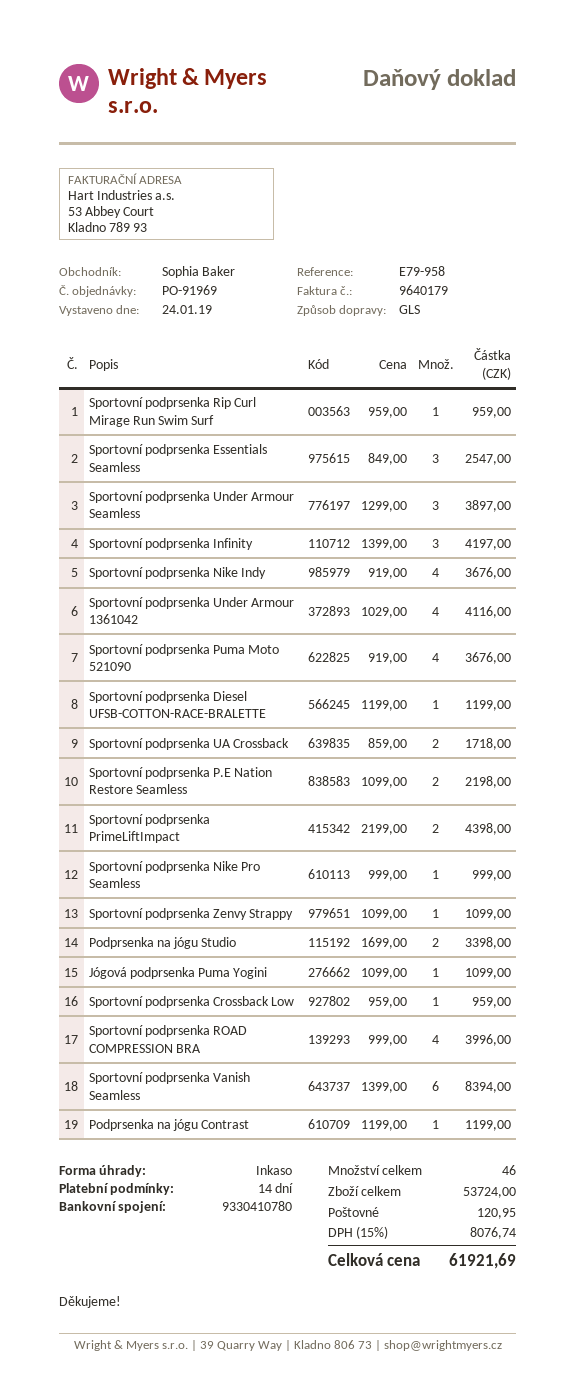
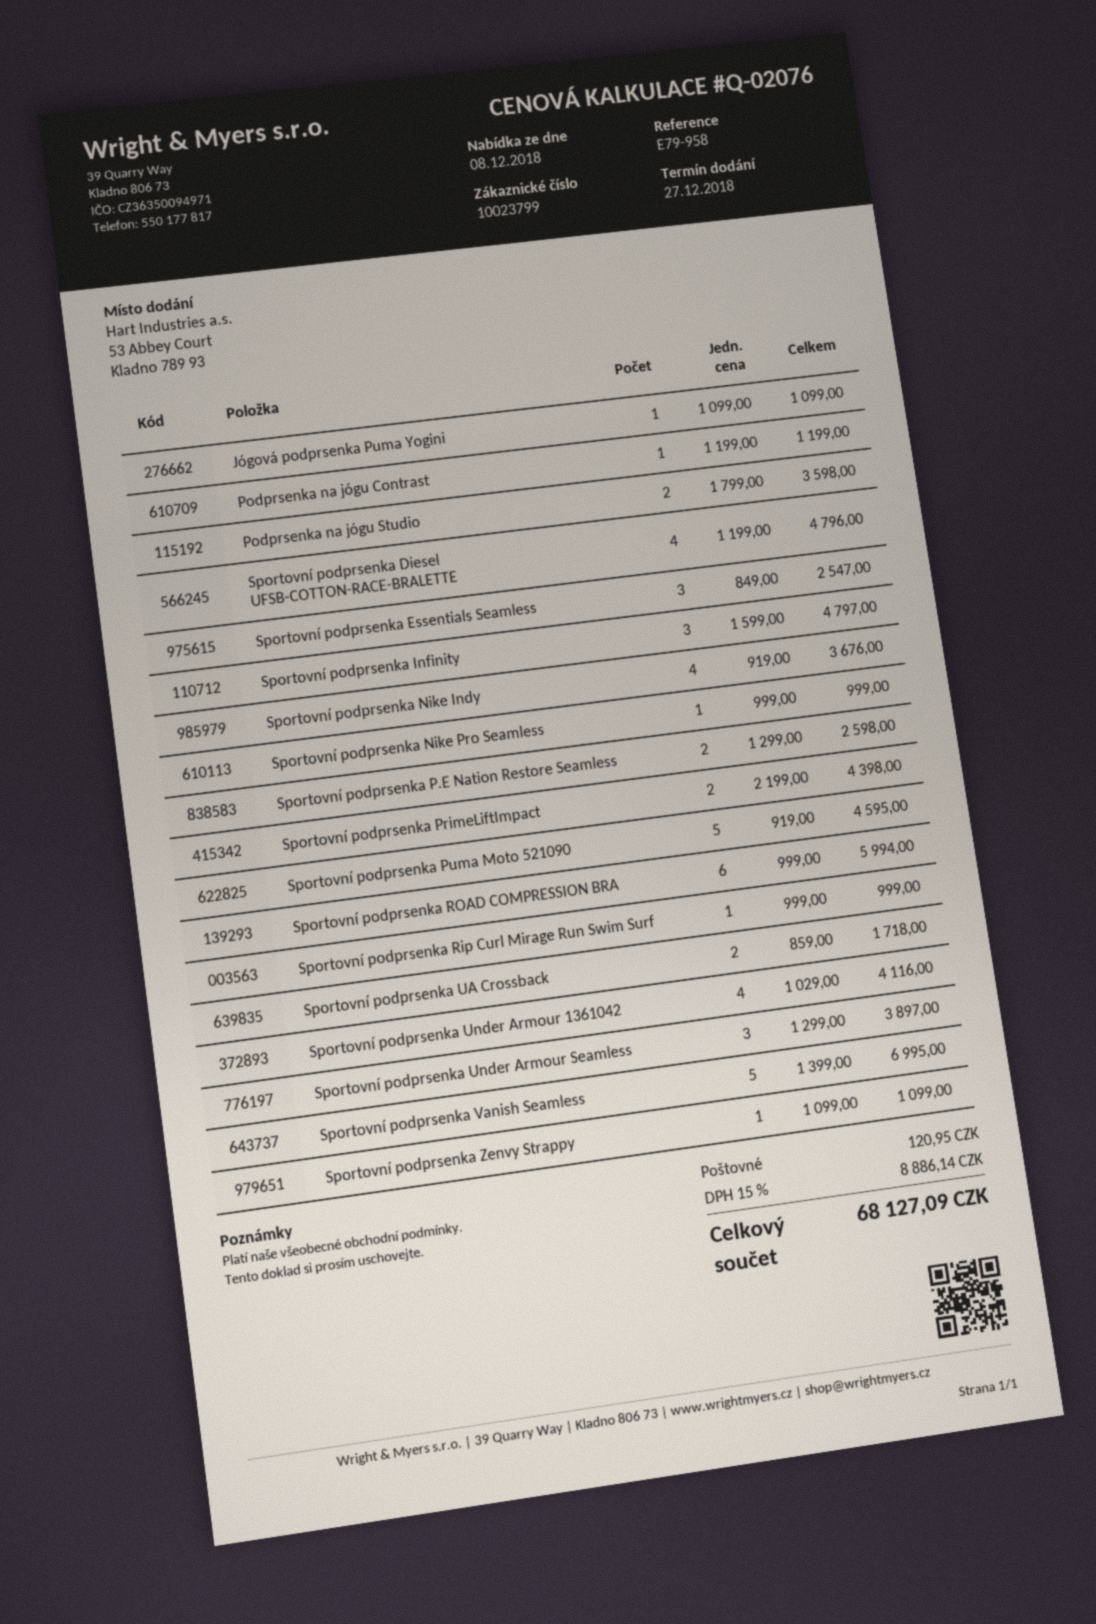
Sportovní podprsenka Rip Curl Mirage Run Swim Surf: 1 x 959.00 = 959.00 -> 1 x 999.00 = 999.00
Sportovní podprsenka Infinity: 3 x 1399.00 = 4197.00 -> 3 x 1599.00 = 4797.00
Sportovní podprsenka Puma Moto 521090: 4 x 919.00 = 3676.00 -> 5 x 919.00 = 4595.00
Sportovní podprsenka Diesel UFSB-COTTON-RACE-BRALETTE: 1 x 1199.00 = 1199.00 -> 4 x 1199.00 = 4796.00
Sportovní podprsenka P.E Nation Restore Seamless: 2 x 1099.00 = 2198.00 -> 2 x 1299.00 = 2598.00
Podprsenka na jógu Studio: 2 x 1699.00 = 3398.00 -> 2 x 1799.00 = 3598.00
Sportovní podprsenka Crossback Low: 1 x 959.00 = 959.00 -> none
Sportovní podprsenka ROAD COMPRESSION BRA: 4 x 999.00 = 3996.00 -> 6 x 999.00 = 5994.00
Sportovní podprsenka Vanish Seamless: 6 x 1399.00 = 8394.00 -> 5 x 1399.00 = 6995.00
tax: 15% = 8076.74 -> 15% = 8886.14
total: 61921.69 -> 68127.09

